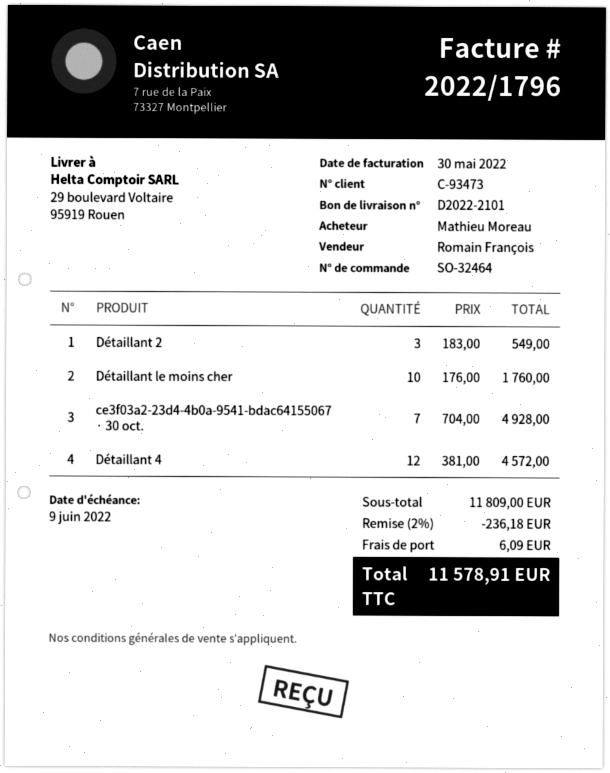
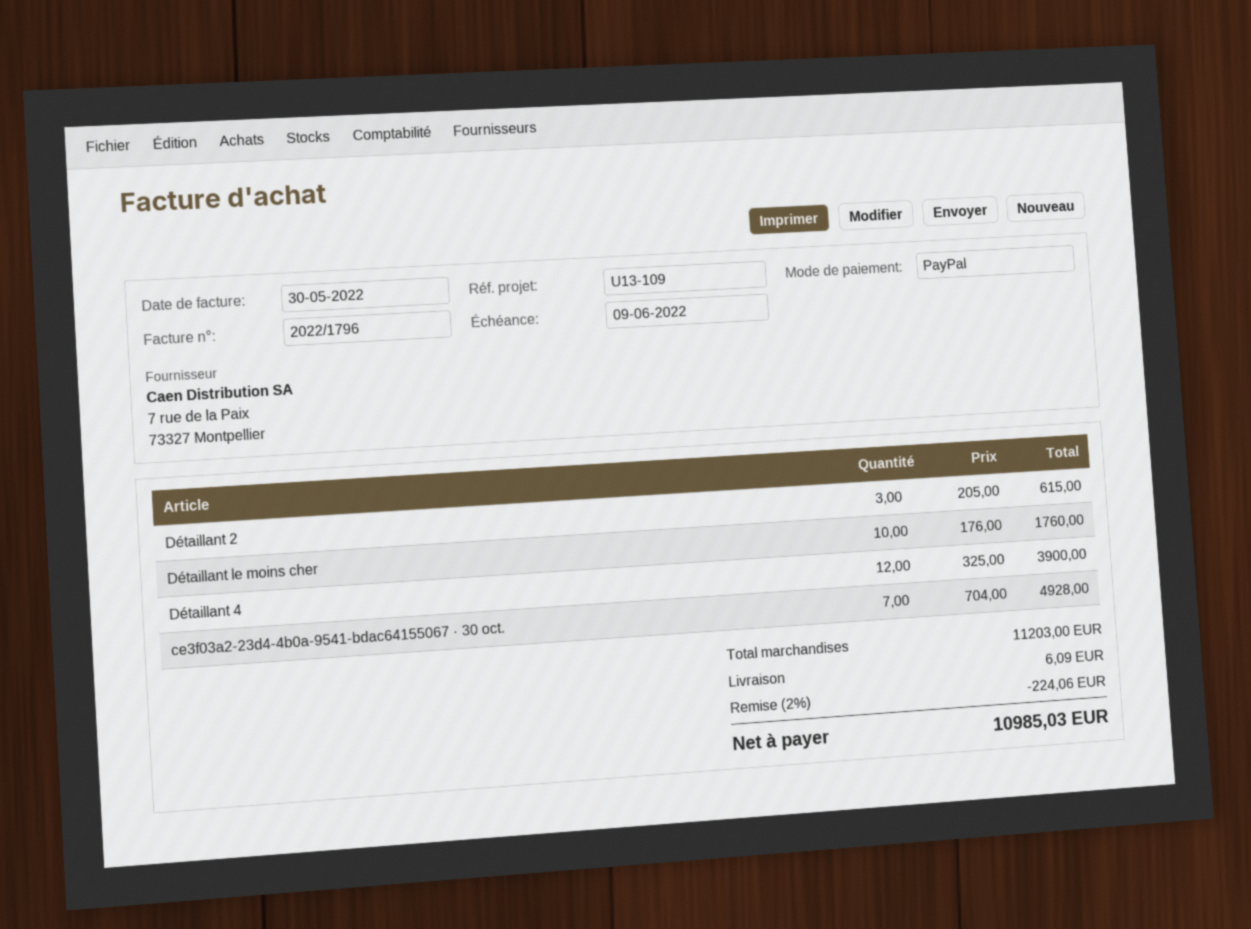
Détaillant 2: 3 x 183.00 = 549.00 -> 3 x 205.00 = 615.00
Détaillant 4: 12 x 381.00 = 4572.00 -> 12 x 325.00 = 3900.00
subtotal: 11809.00 -> 11203.00
discount: 2% = 236.18 -> 2% = 224.06
total: 11578.91 -> 10985.03

